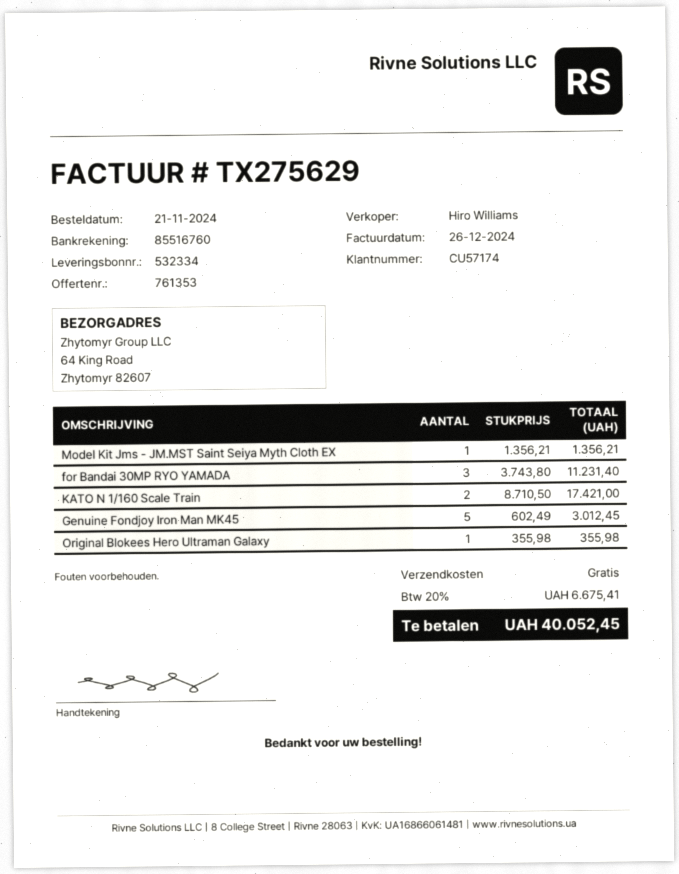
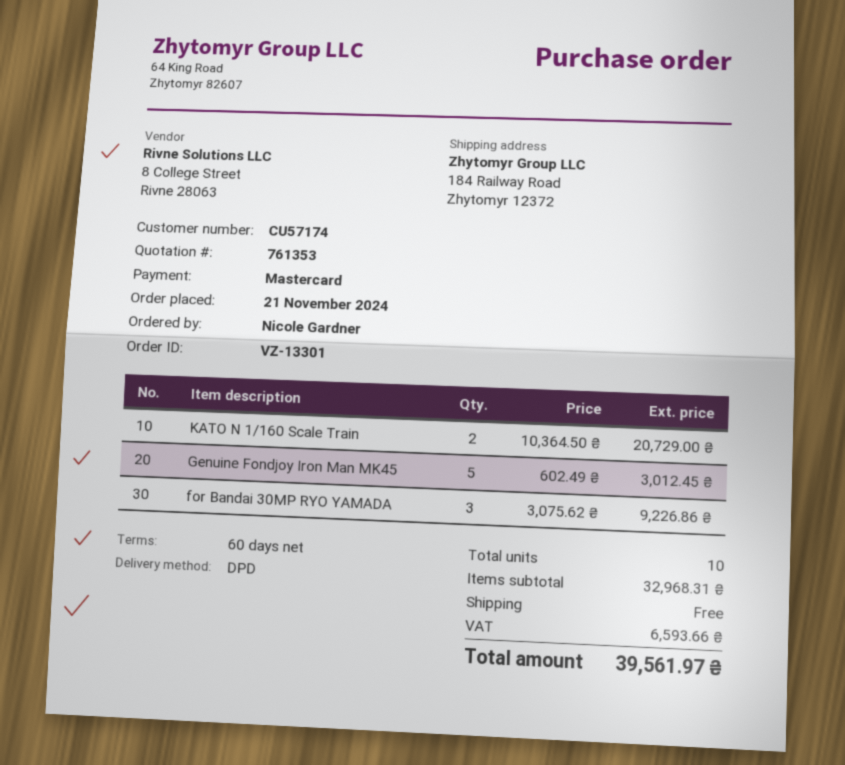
ship to: 64 King Road, Zhytomyr 82607 -> 184 Railway Road, Zhytomyr 12372
Model Kit Jms - JM.MST Saint Seiya Myth Cloth EX: 1 x 1356.21 = 1356.21 -> none
for Bandai 30MP RYO YAMADA: 3 x 3743.80 = 11231.40 -> 3 x 3075.62 = 9226.86
KATO N 1/160 Scale Train: 2 x 8710.50 = 17421.00 -> 2 x 10364.50 = 20729.00
Original Blokees Hero Ultraman Galaxy: 1 x 355.98 = 355.98 -> none
tax: 6675.41 -> 6593.66
total: 40052.45 -> 39561.97

